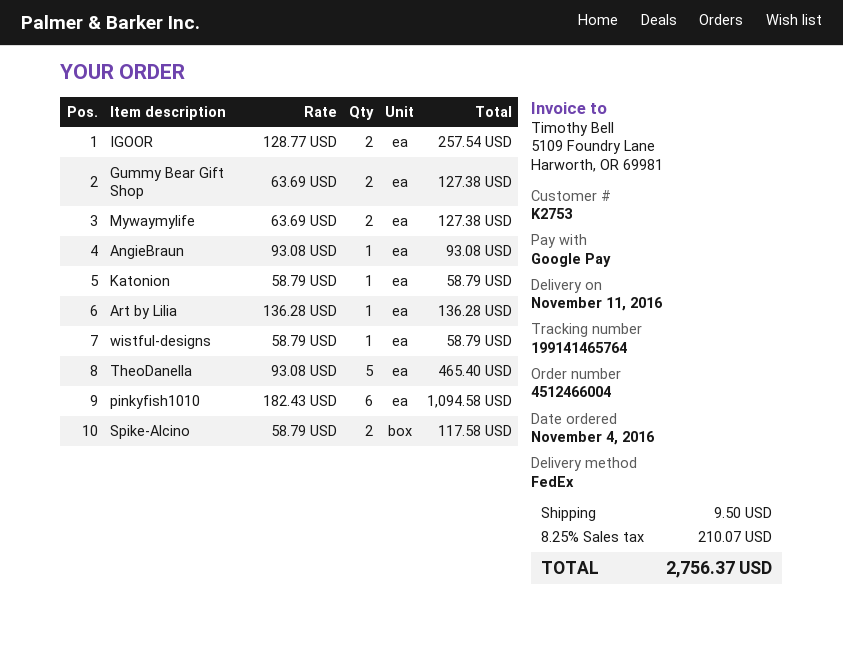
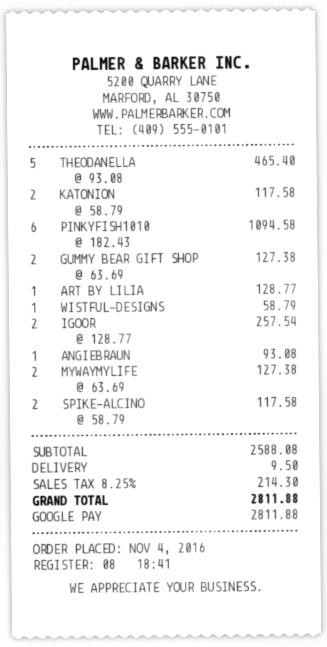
Katonion: 1 x 58.79 = 58.79 -> 2 x 58.79 = 117.58
Art by Lilia: 1 x 136.28 = 136.28 -> 1 x 128.77 = 128.77
tax: 8.25% = 210.07 -> 8.25% = 214.30
total: 2756.37 -> 2811.88

